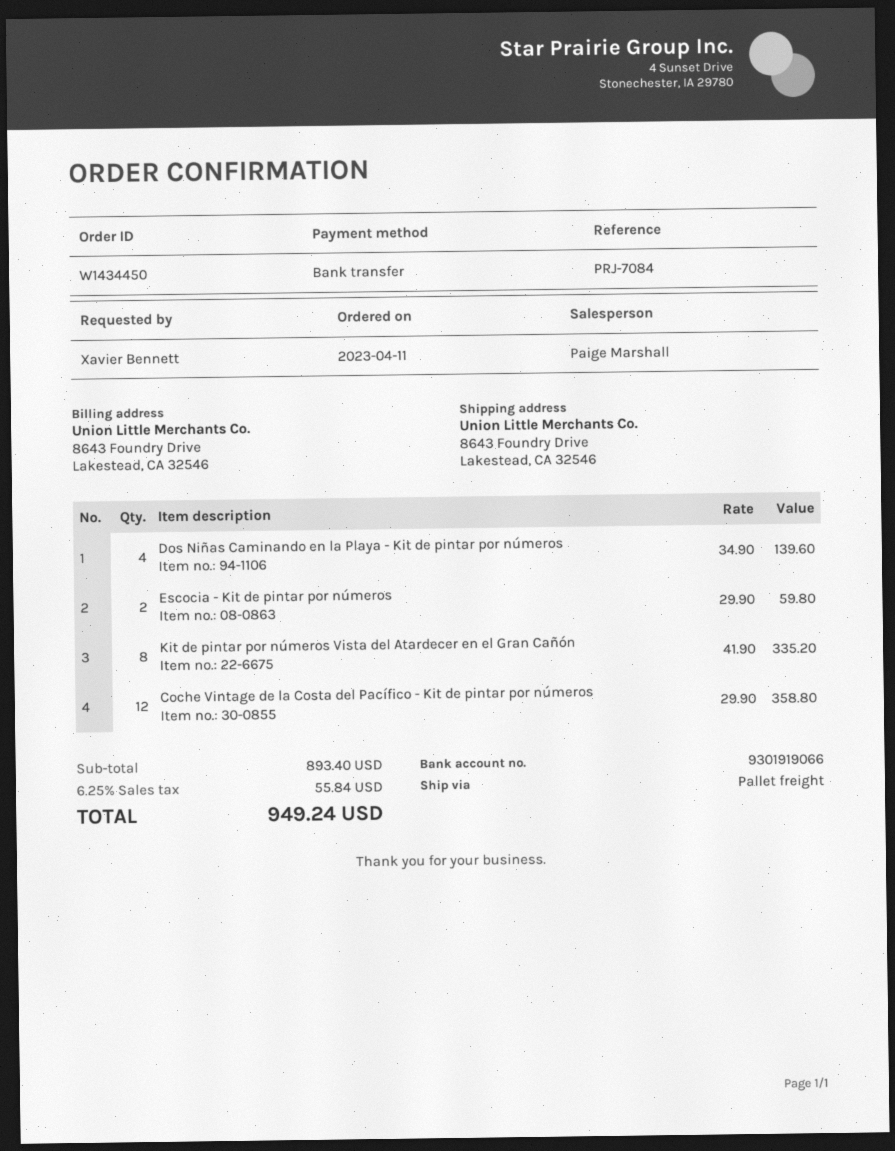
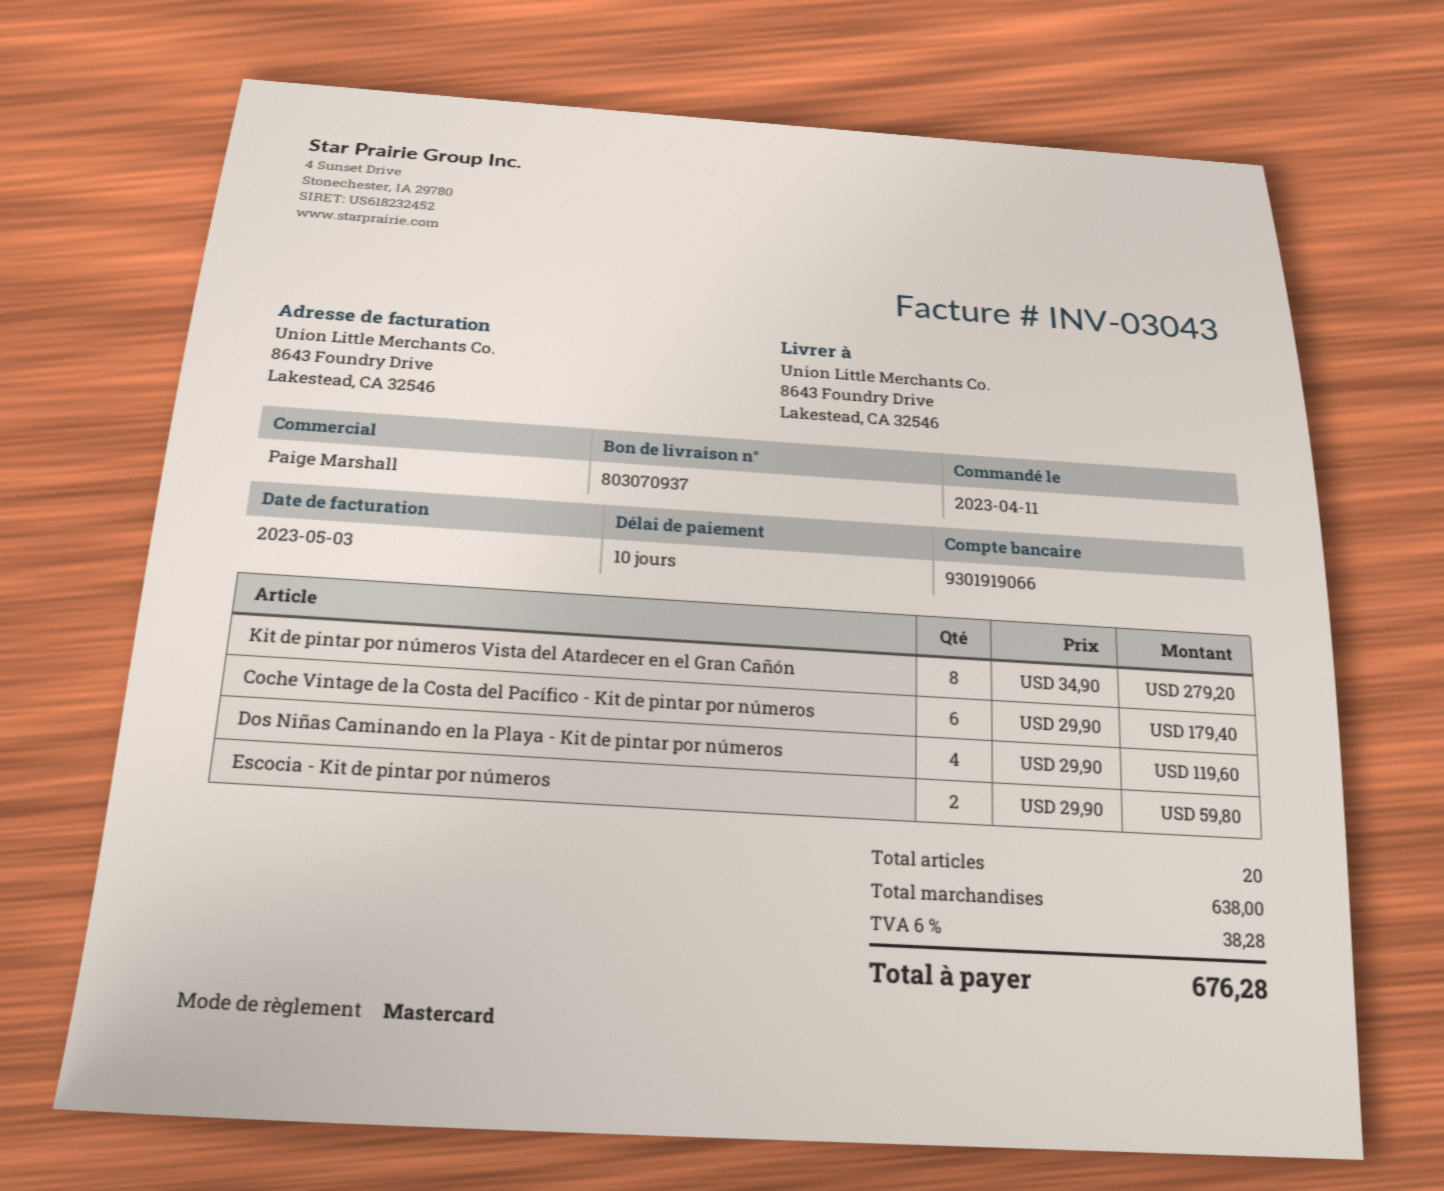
payment method: bank transfer -> Mastercard
Dos Niñas Caminando en la Playa - Kit de pintar por números: 4 x 34.90 = 139.60 -> 4 x 29.90 = 119.60
Kit de pintar por números Vista del Atardecer en el Gran Cañón: 8 x 41.90 = 335.20 -> 8 x 34.90 = 279.20
Coche Vintage de la Costa del Pacífico - Kit de pintar por números: 12 x 29.90 = 358.80 -> 6 x 29.90 = 179.40
subtotal: 893.40 -> 638.00
tax: 6.25% = 55.84 -> 6% = 38.28
total: 949.24 -> 676.28

